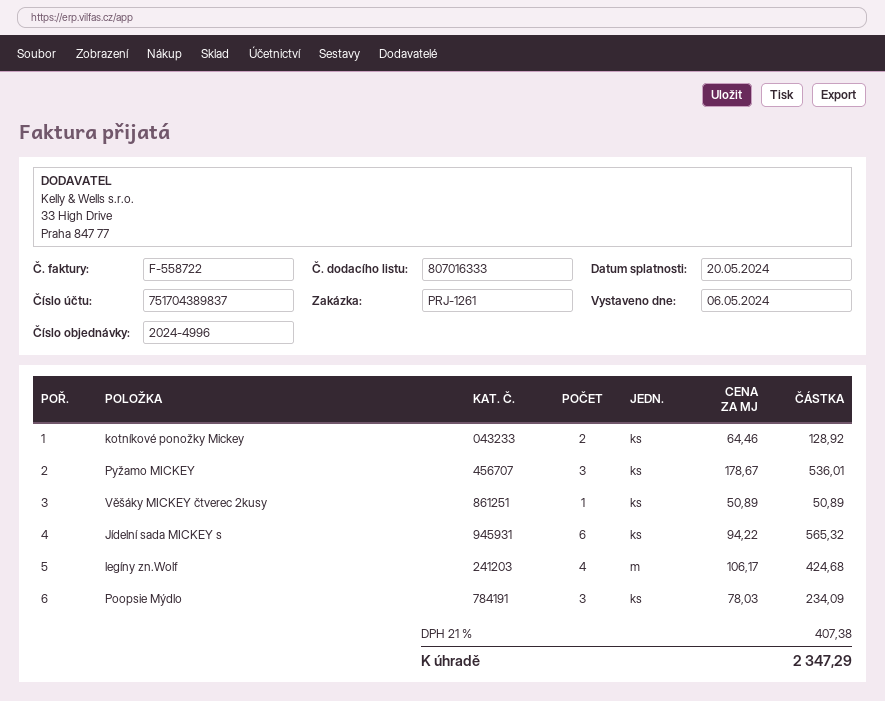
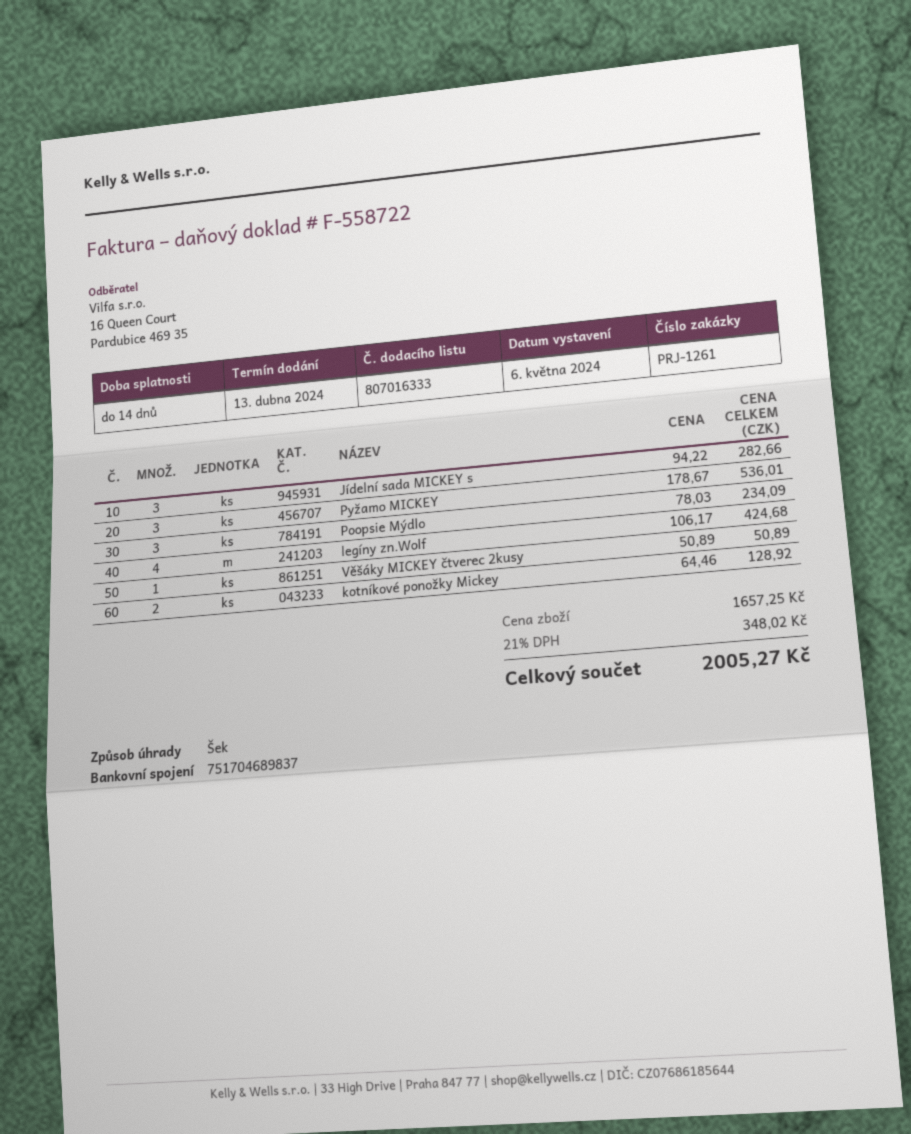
bank account: 751704389837 -> 751704689837
Jídelní sada MICKEY s: 6 x 94.22 = 565.32 -> 3 x 94.22 = 282.66
tax: 21% = 407.38 -> 21% = 348.02
total: 2347.29 -> 2005.27

